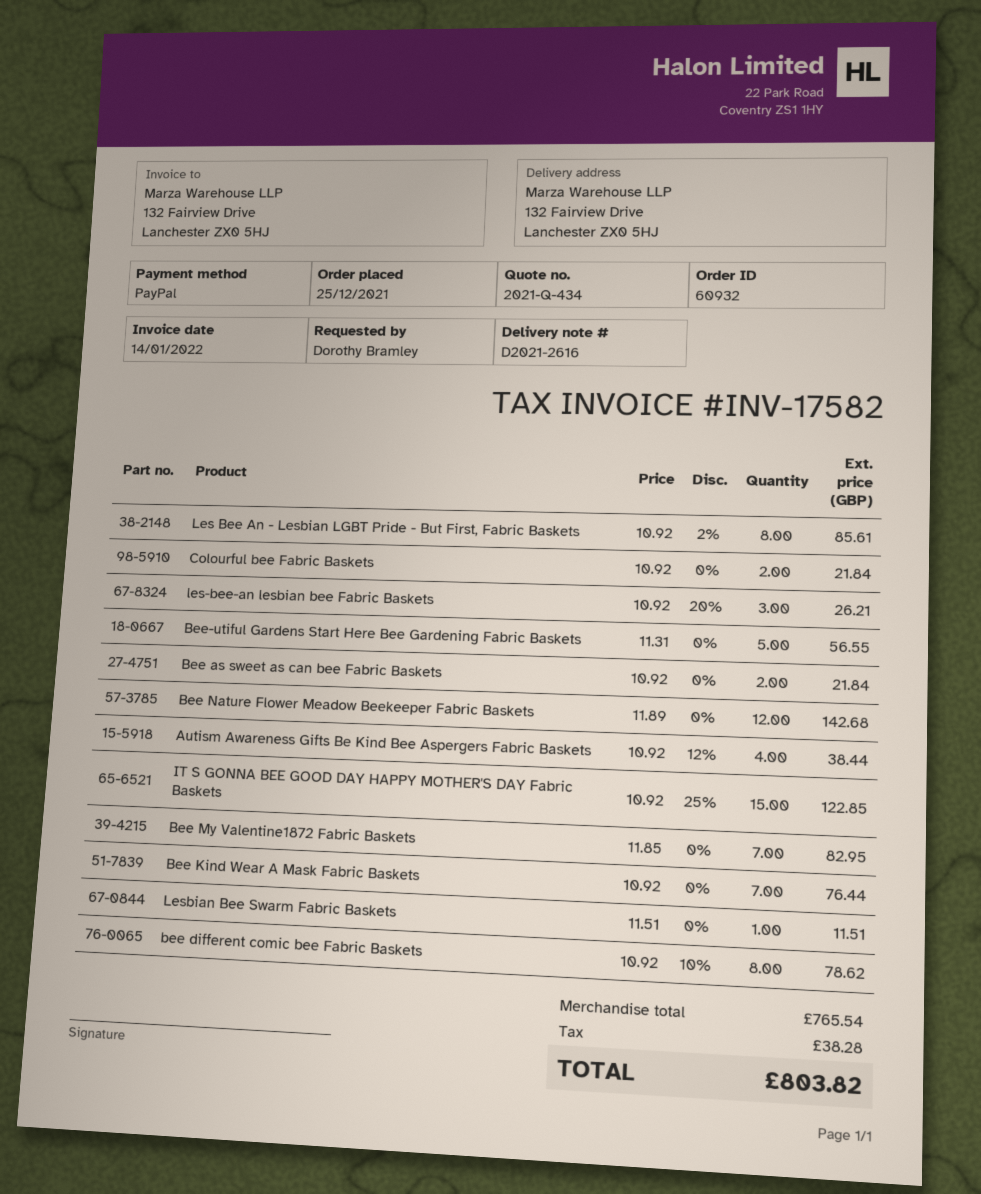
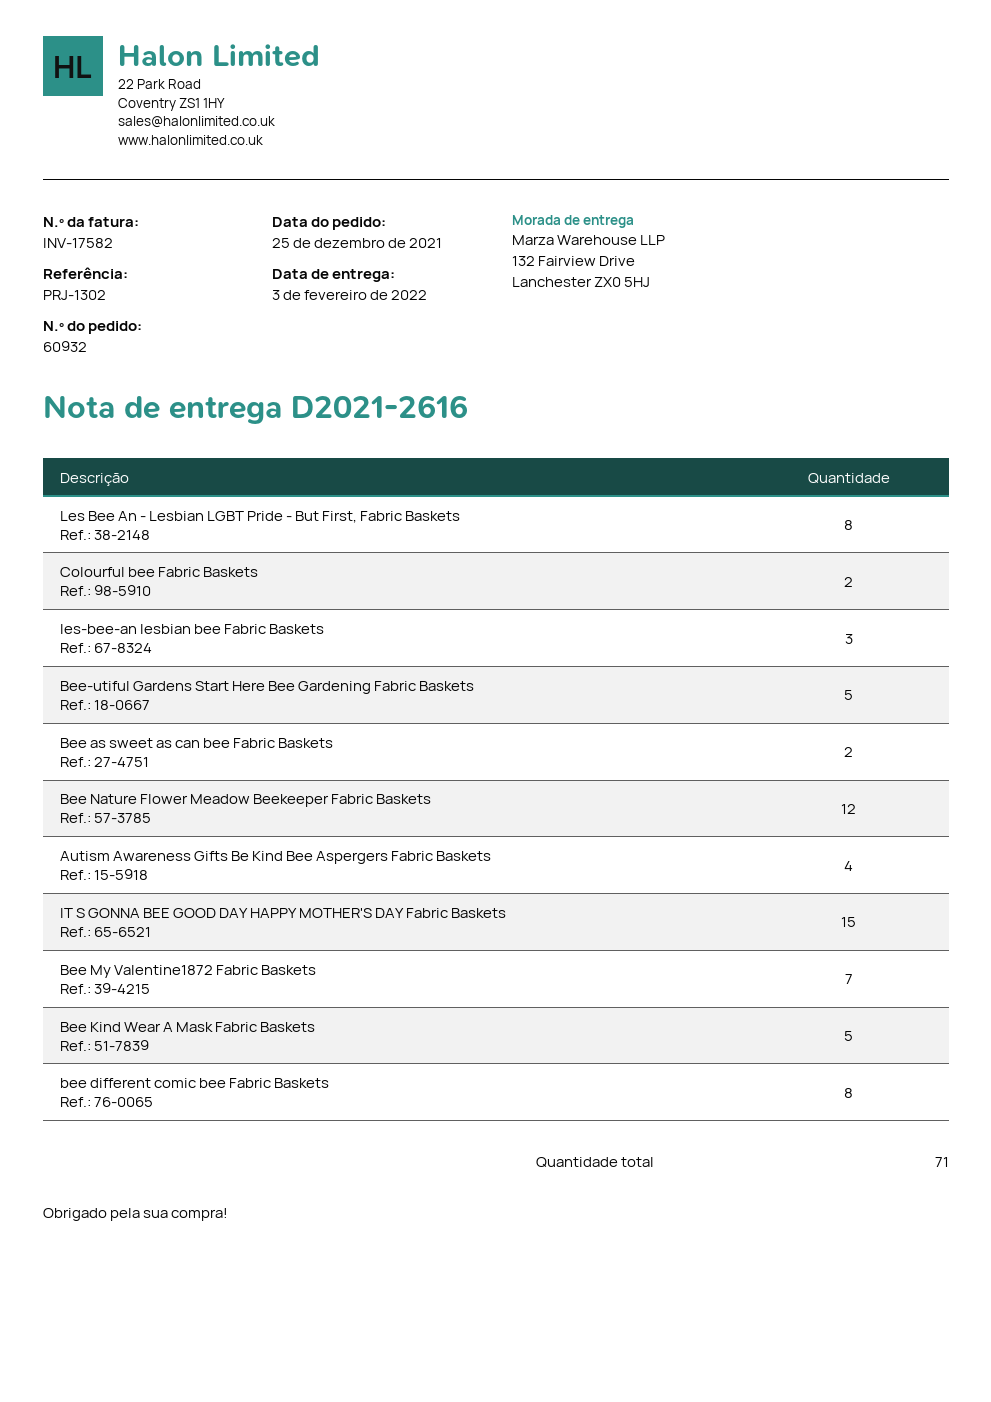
Bee Kind Wear A Mask Fabric Baskets: 7 -> 5
Lesbian Bee Swarm Fabric Baskets: 1 -> none

